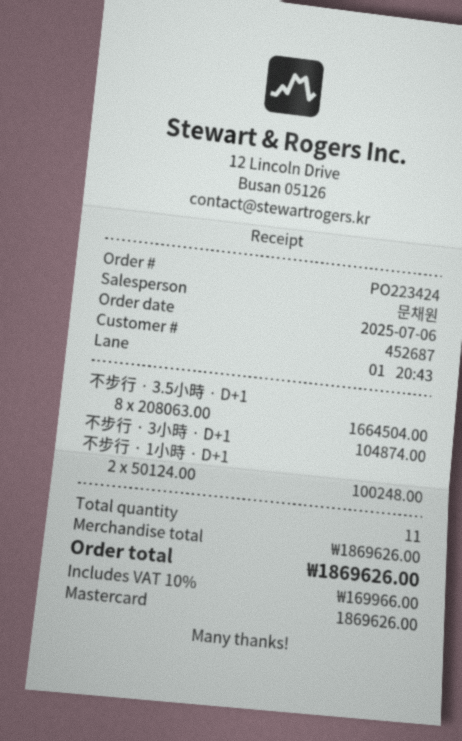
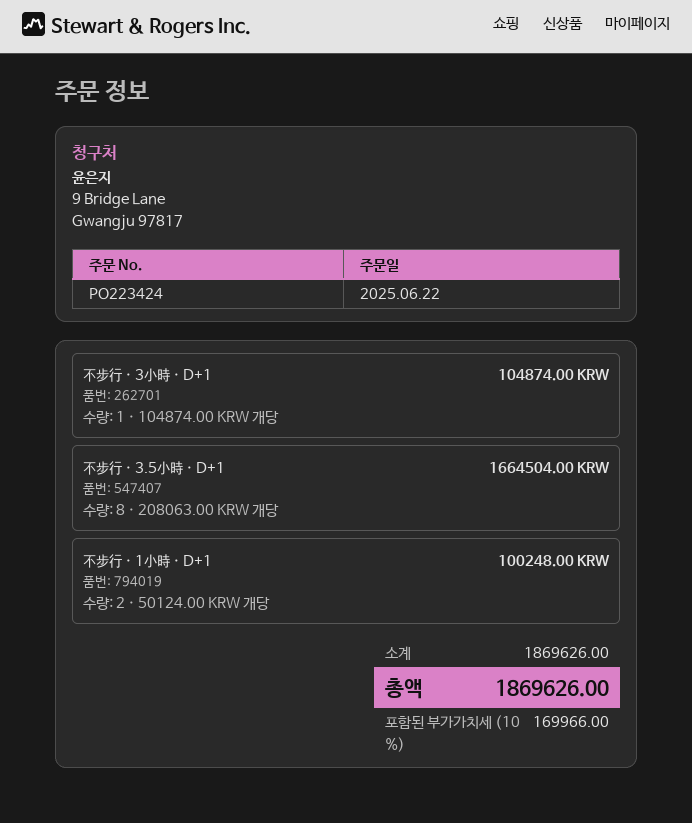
order date: 2025-07-06 -> 2025-06-22

